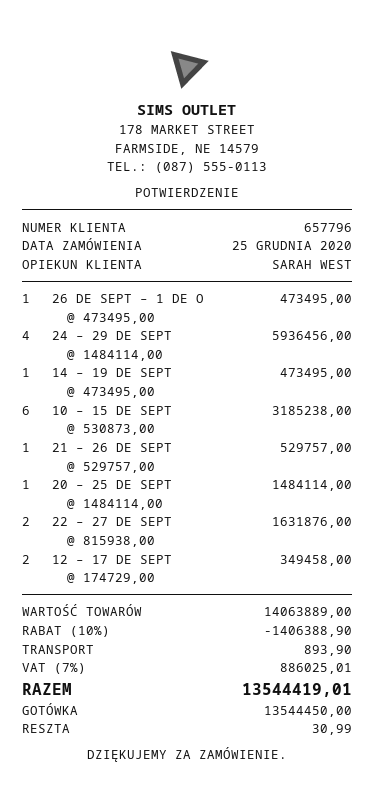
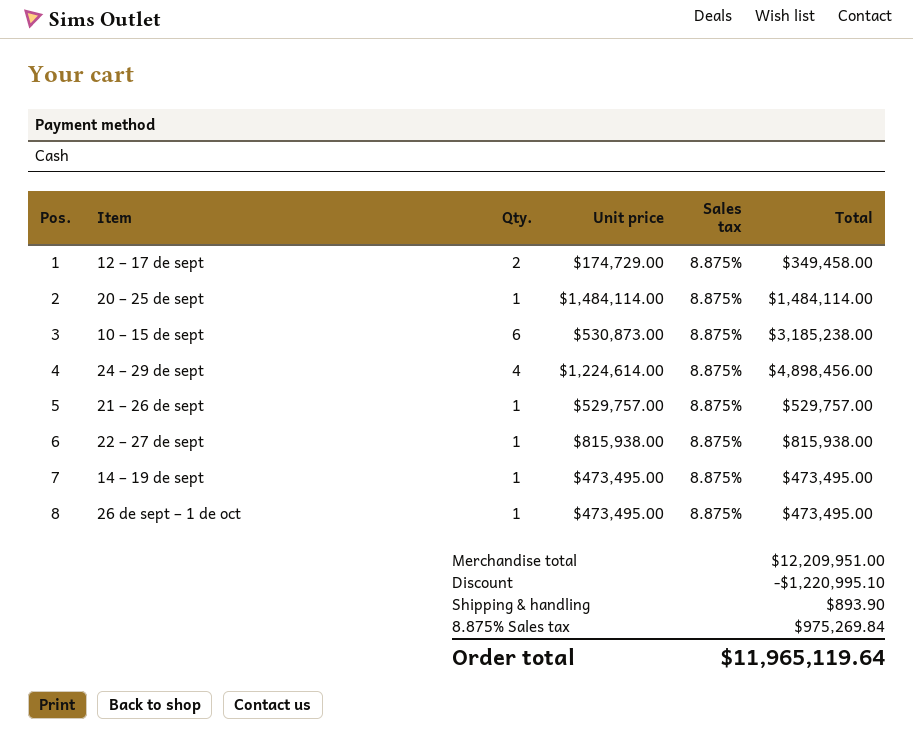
24 – 29 DE SEPT: 4 x 1484114.00 = 5936456.00 -> 4 x 1224614.00 = 4898456.00
22 – 27 DE SEPT: 2 x 815938.00 = 1631876.00 -> 1 x 815938.00 = 815938.00
subtotal: 14063889.00 -> 12209951.00
discount: 1406388.90 -> 1220995.10
tax: 7% = 886025.01 -> 8.875% = 975269.84
total: 13544419.01 -> 11965119.64

